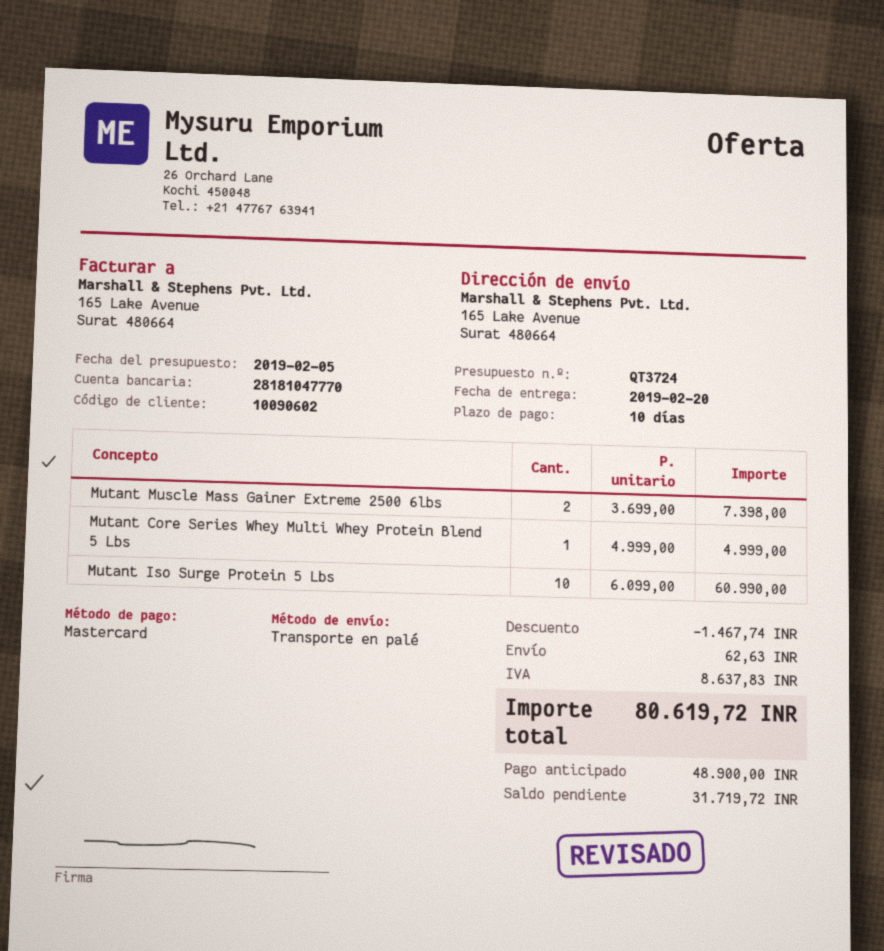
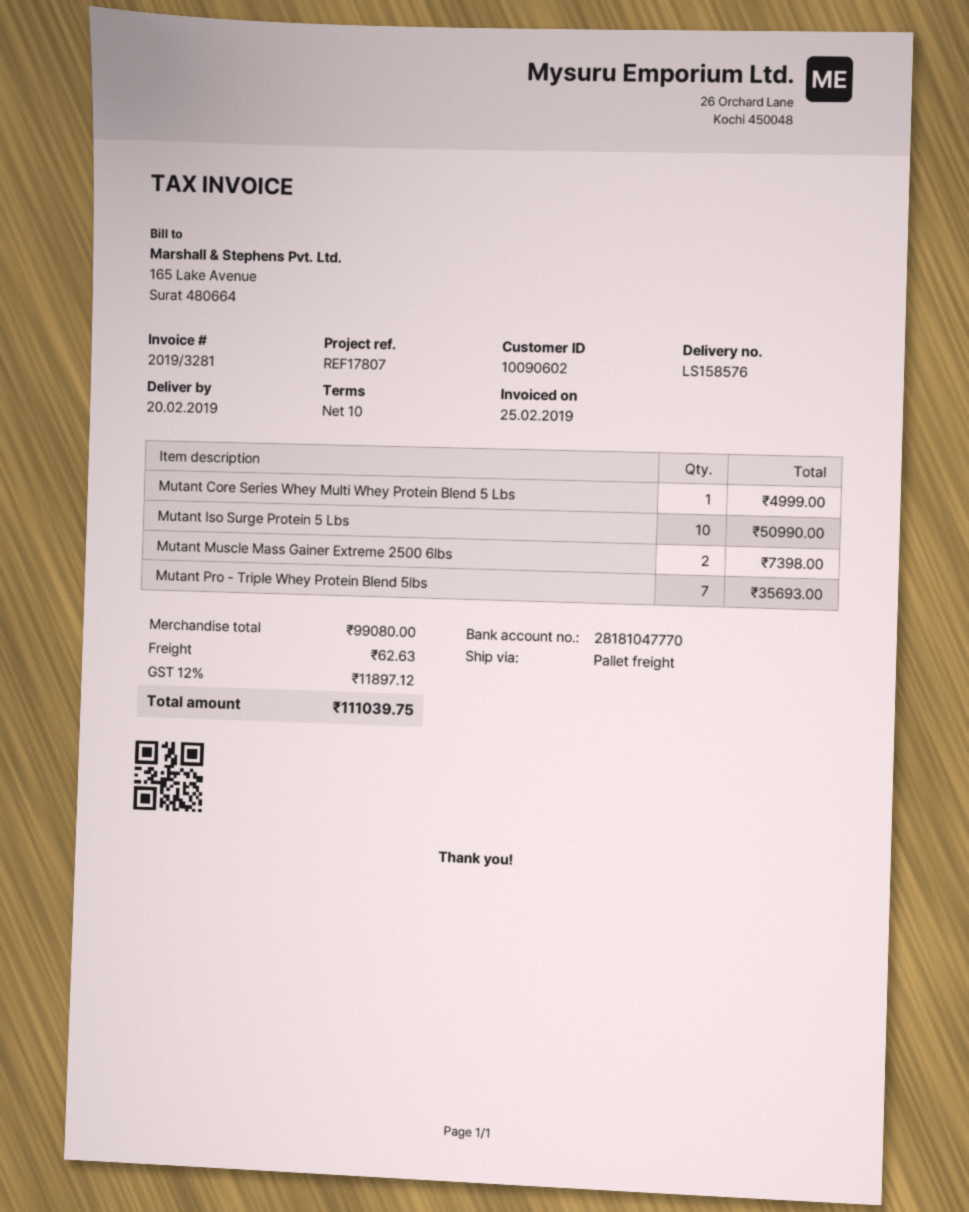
Mutant Iso Surge Protein 5 Lbs: 10 for 60990.00 -> 10 for 50990.00
Mutant Pro - Triple Whey Protein Blend 5lbs: none -> 7 for 35693.00
discount: 1467.74 -> none
tax: 8637.83 -> 11897.12
total: 80619.72 -> 111039.75

